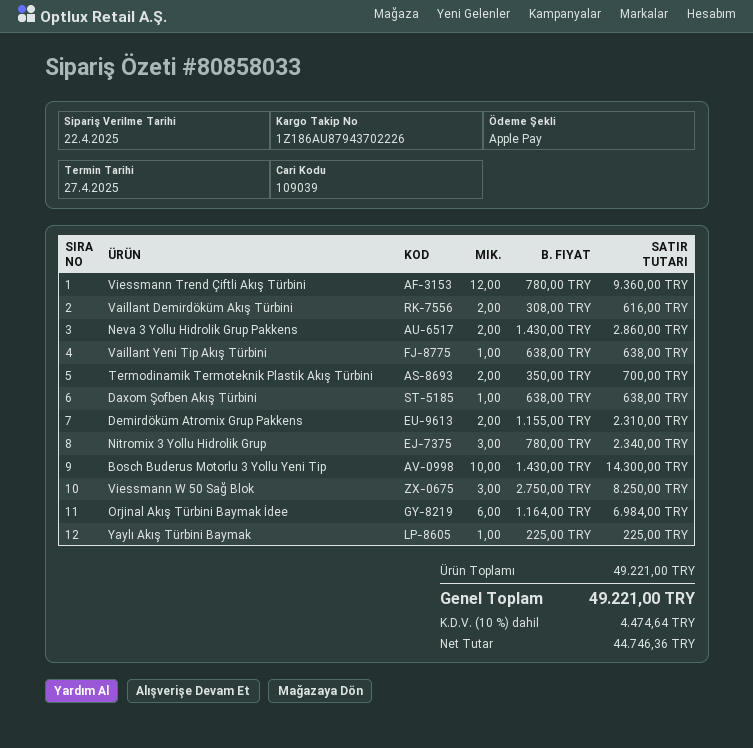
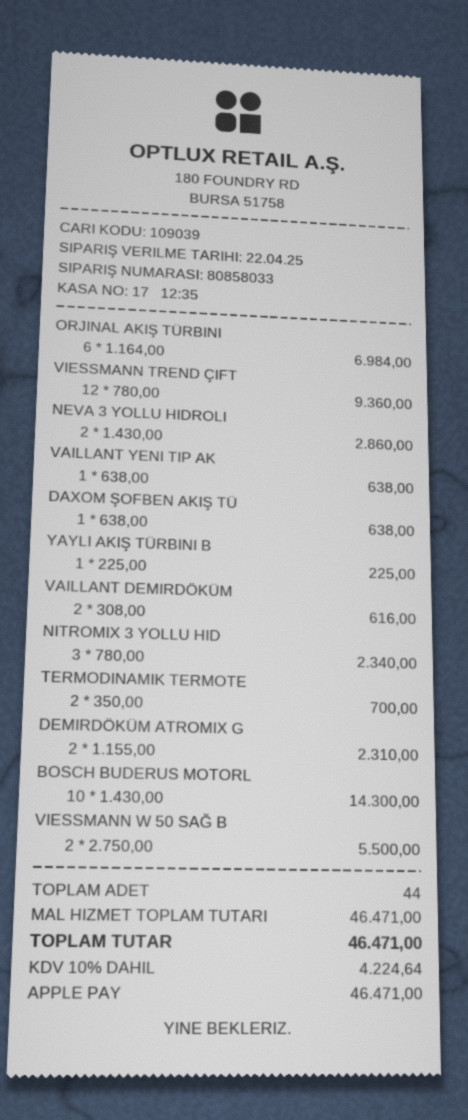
Viessmann W 50 Sağ Blok: 3 x 2750.00 = 8250.00 -> 2 x 2750.00 = 5500.00
subtotal: 49221.00 -> 46471.00
tax: 10% = 4474.64 -> 10% = 4224.64
total: 49221.00 -> 46471.00

